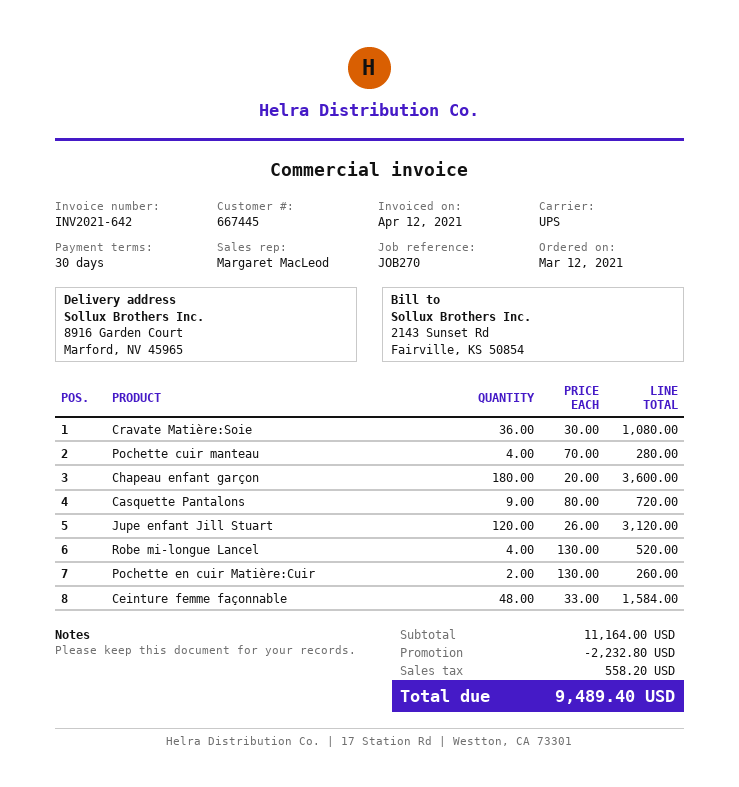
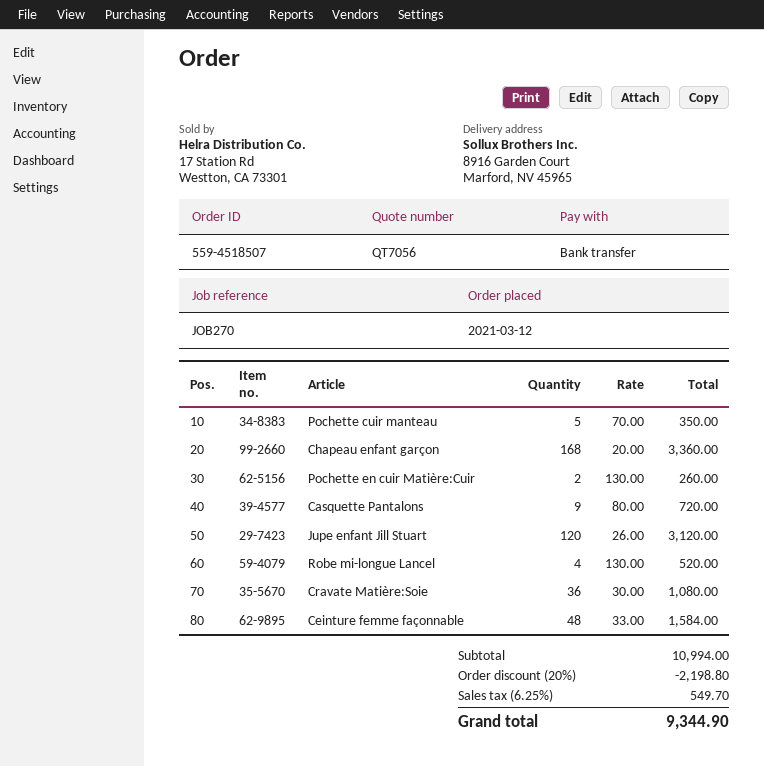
Pochette cuir manteau: 4 x 70.00 = 280.00 -> 5 x 70.00 = 350.00
Chapeau enfant garçon: 180 x 20.00 = 3600.00 -> 168 x 20.00 = 3360.00
subtotal: 11164.00 -> 10994.00
discount: 2232.80 -> 2198.80
tax: 558.20 -> 549.70
total: 9489.40 -> 9344.90

